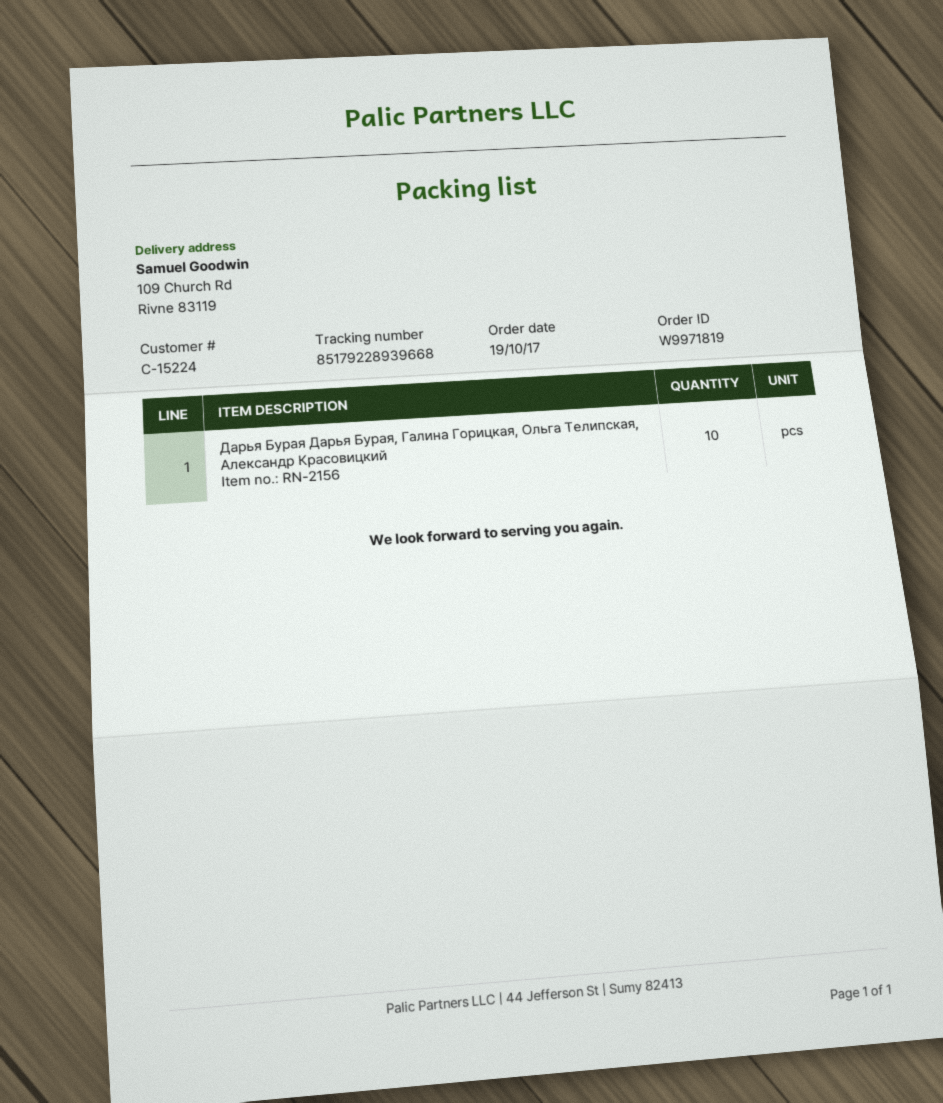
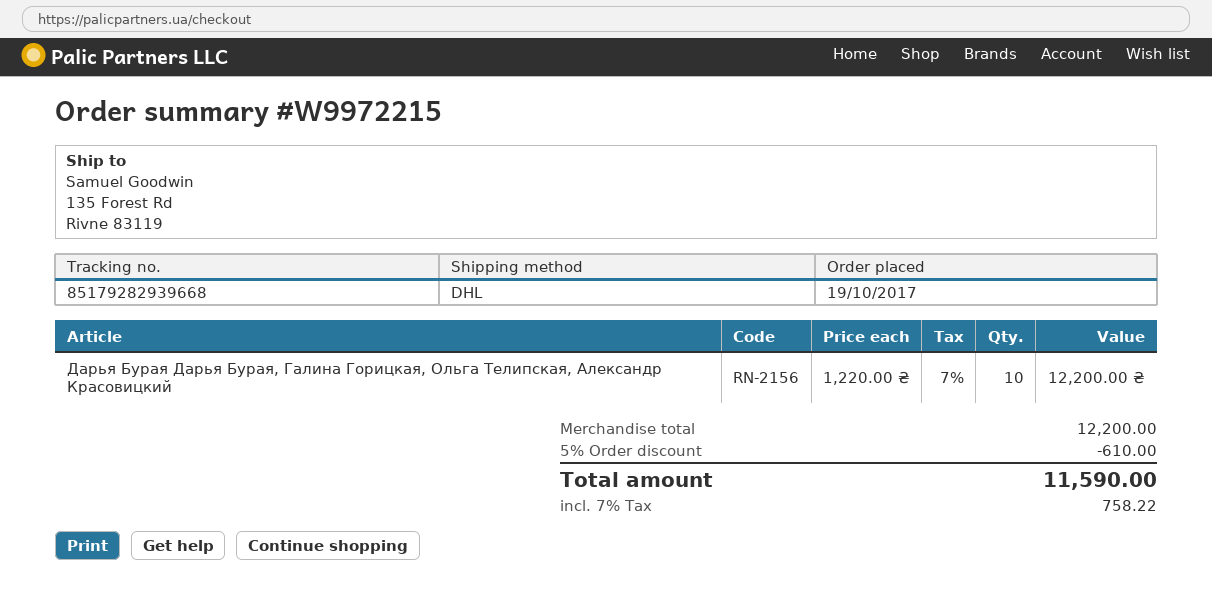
order number: W9971819 -> W9972215
tracking number: 85179228939668 -> 85179282939668
ship to: 109 Church Rd, Rivne 83119 -> 135 Forest Rd, Rivne 83119

